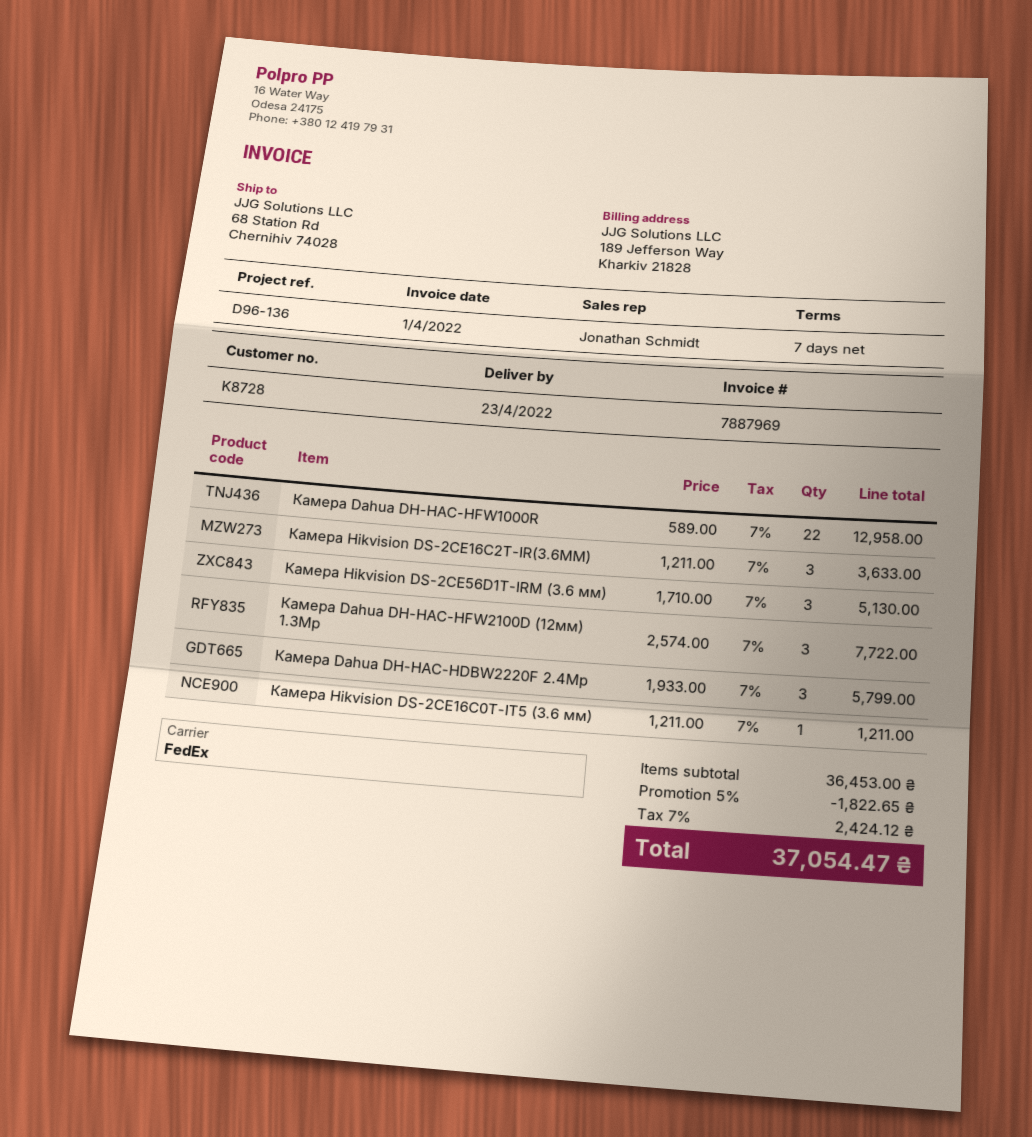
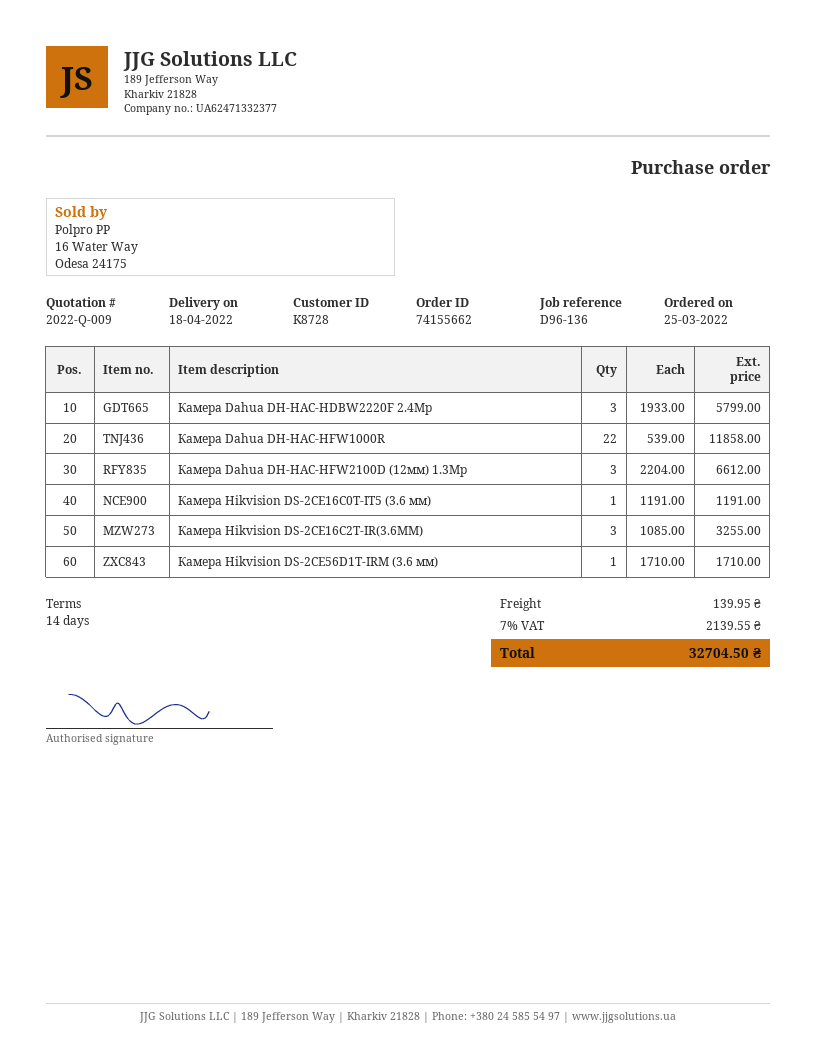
delivery date: 2022-04-23 -> 2022-04-18
payment terms: 7 days -> 14 days
Камера Dahua DH-HAC-HFW1000R: 22 x 589.00 = 12958.00 -> 22 x 539.00 = 11858.00
Камера Hikvision DS-2CE16C2T-IR(3.6MM): 3 x 1211.00 = 3633.00 -> 3 x 1085.00 = 3255.00
Камера Hikvision DS-2CE56D1T-IRM (3.6 мм): 3 x 1710.00 = 5130.00 -> 1 x 1710.00 = 1710.00
Камера Dahua DH-HAC-HFW2100D (12мм) 1.3Мр: 3 x 2574.00 = 7722.00 -> 3 x 2204.00 = 6612.00
Камера Hikvision DS-2CE16C0T-IT5 (3.6 мм): 1 x 1211.00 = 1211.00 -> 1 x 1191.00 = 1191.00
discount: 5% = 1822.65 -> none
shipping: none -> 139.95
tax: 7% = 2424.12 -> 7% = 2139.55
total: 37054.47 -> 32704.50

